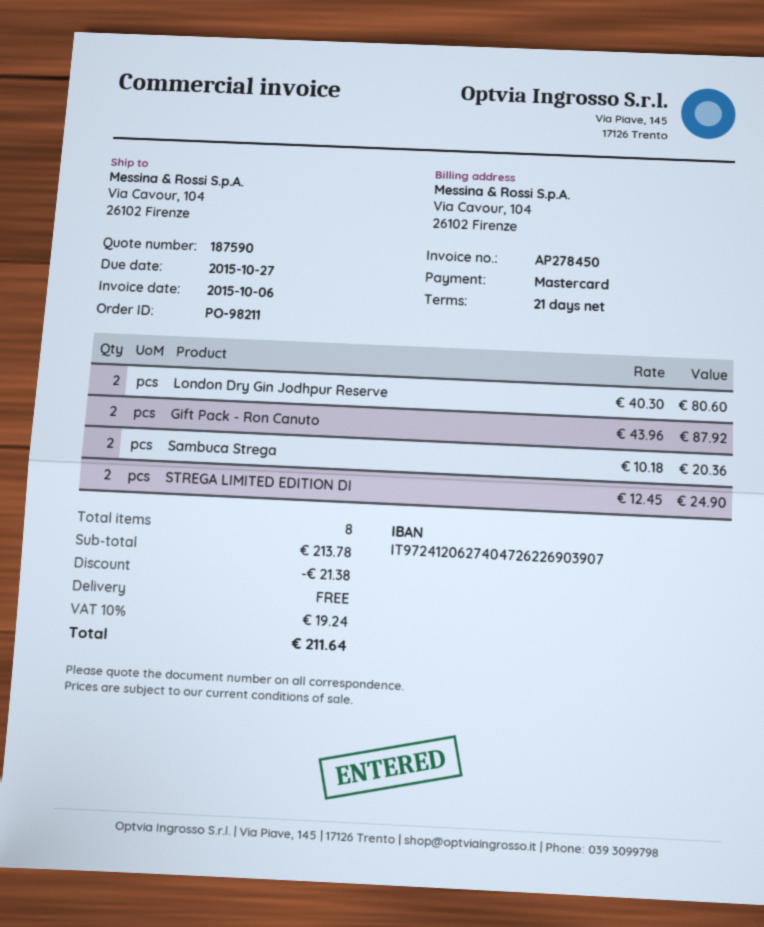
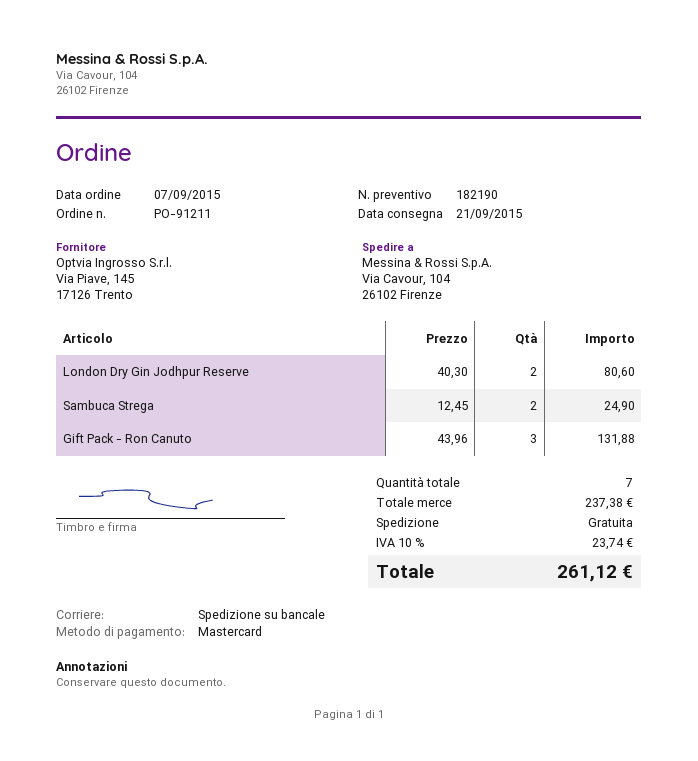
quote number: 187590 -> 182190
order number: PO-98211 -> PO-91211
Gift Pack - Ron Canuto: 2 x 43.96 = 87.92 -> 3 x 43.96 = 131.88
Sambuca Strega: 2 x 10.18 = 20.36 -> 2 x 12.45 = 24.90
STREGA LIMITED EDITION DI: 2 x 12.45 = 24.90 -> none
total quantity: 8 -> 7
subtotal: 213.78 -> 237.38
discount: 21.38 -> none
tax: 10% = 19.24 -> 10% = 23.74
total: 211.64 -> 261.12

